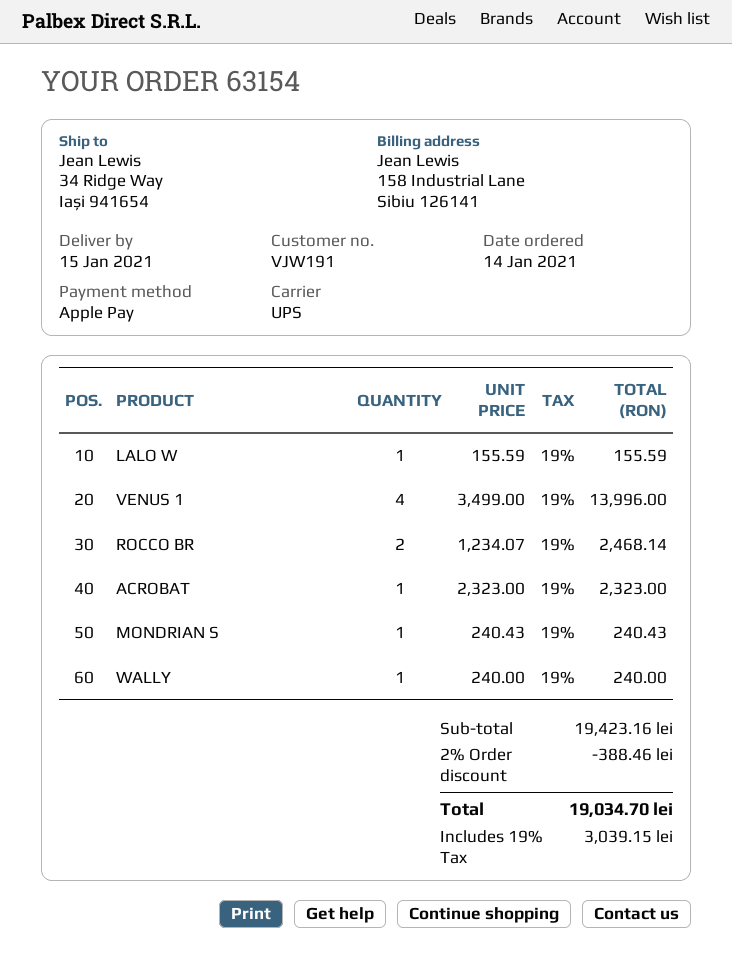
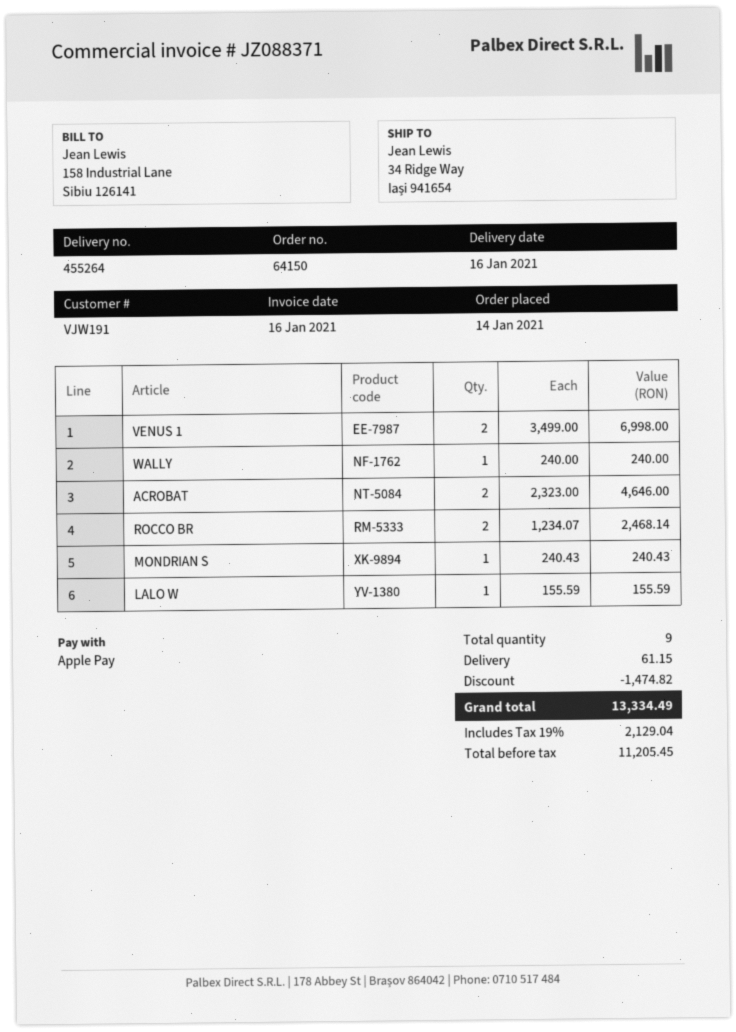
order number: 63154 -> 64150
delivery date: 2021-01-15 -> 2021-01-16
VENUS 1: 4 x 3499.00 = 13996.00 -> 2 x 3499.00 = 6998.00
ACROBAT: 1 x 2323.00 = 2323.00 -> 2 x 2323.00 = 4646.00
discount: 388.46 -> 1474.82
shipping: none -> 61.15
tax: 19% = 3039.15 -> 19% = 2129.04
total: 19034.70 -> 13334.49

